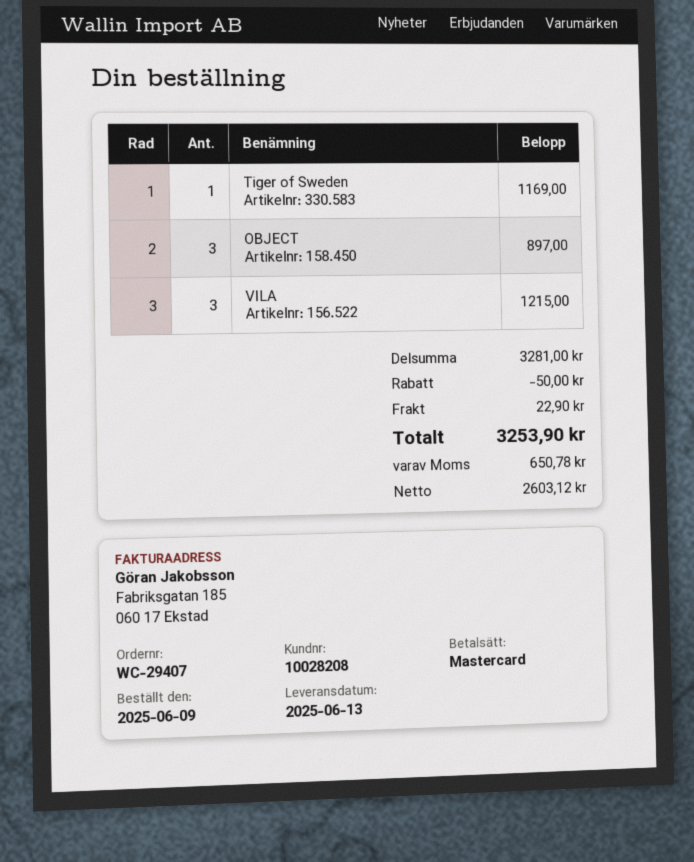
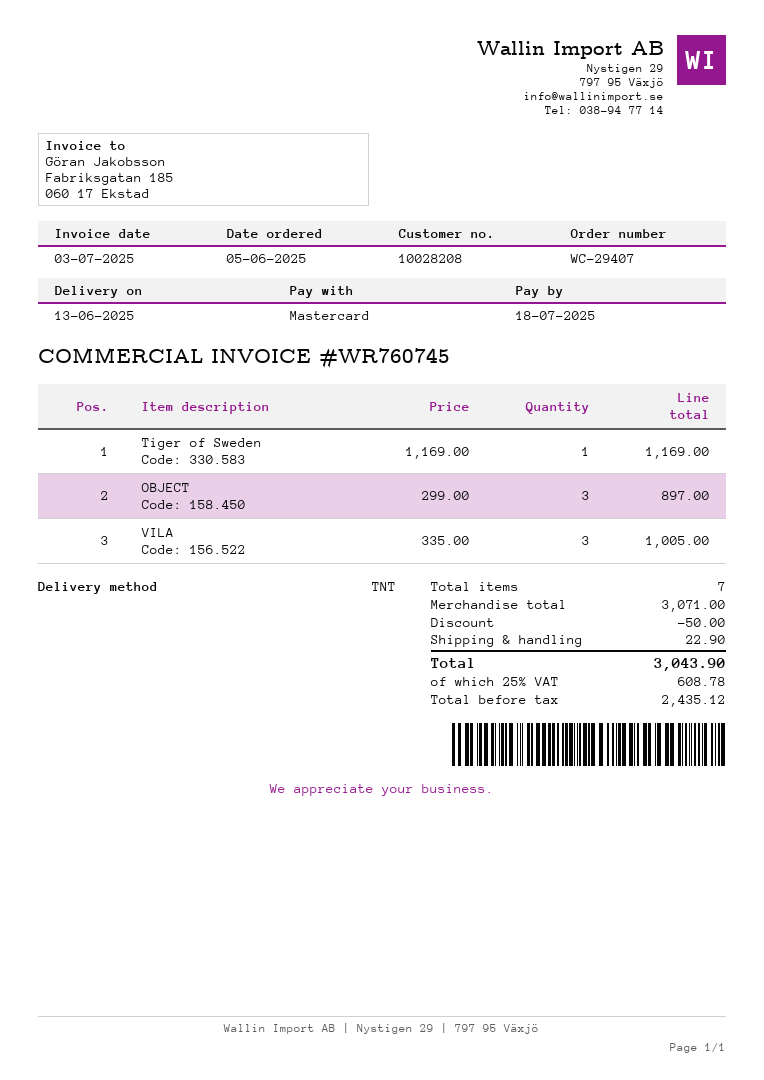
order date: 2025-06-09 -> 2025-06-05
VILA: 3 for 1215.00 -> 3 for 1005.00
subtotal: 3281.00 -> 3071.00
net: 2603.12 -> 2435.12
tax: 650.78 -> 608.78
total: 3253.90 -> 3043.90

